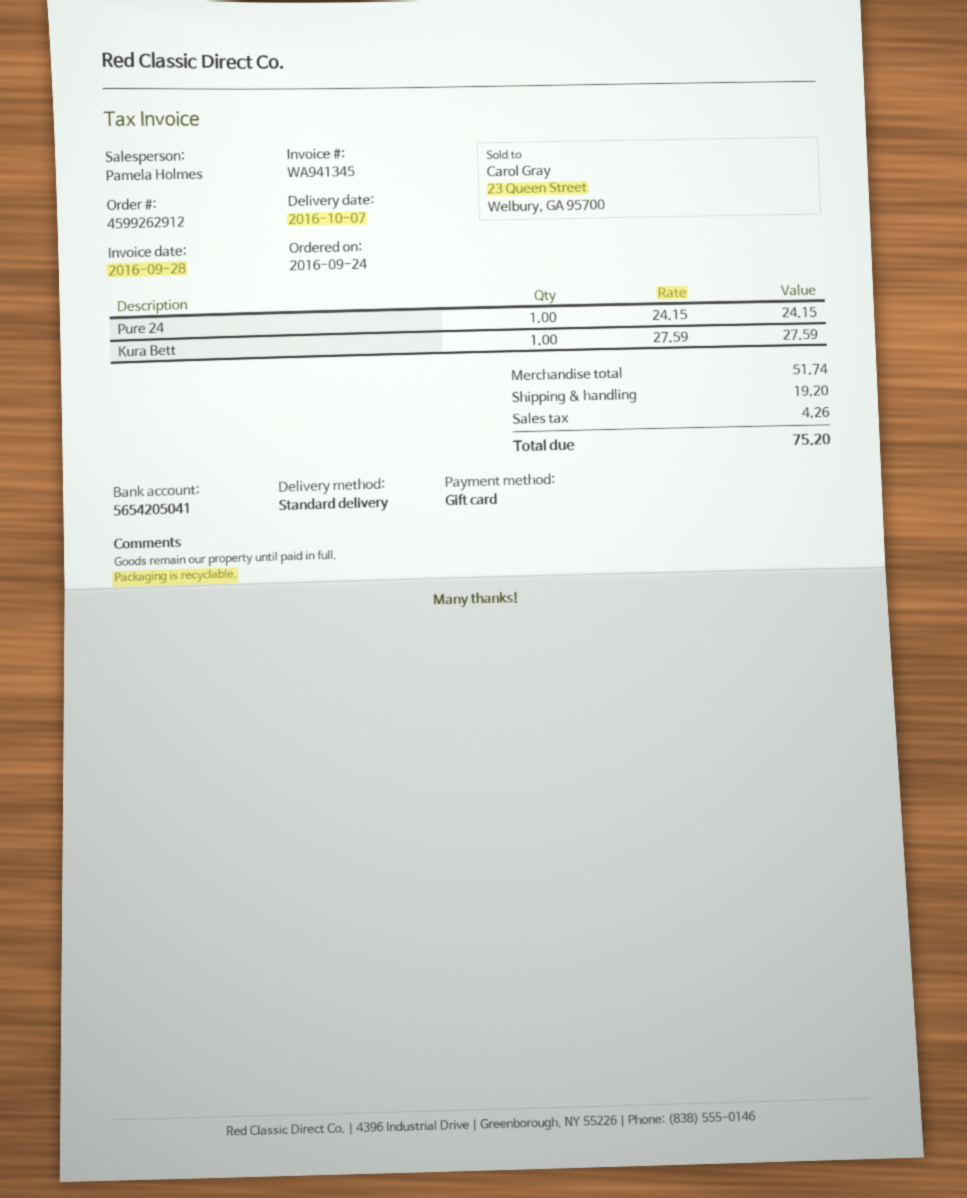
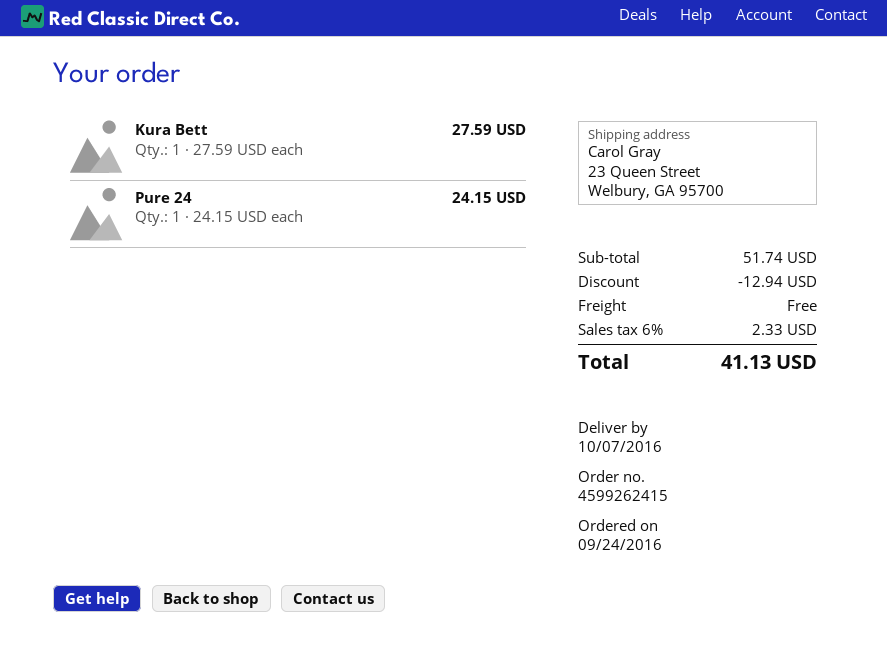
order number: 4599262912 -> 4599262415
discount: none -> 12.94
shipping: 19.20 -> 0.00
tax: 4.26 -> 2.33
total: 75.20 -> 41.13

